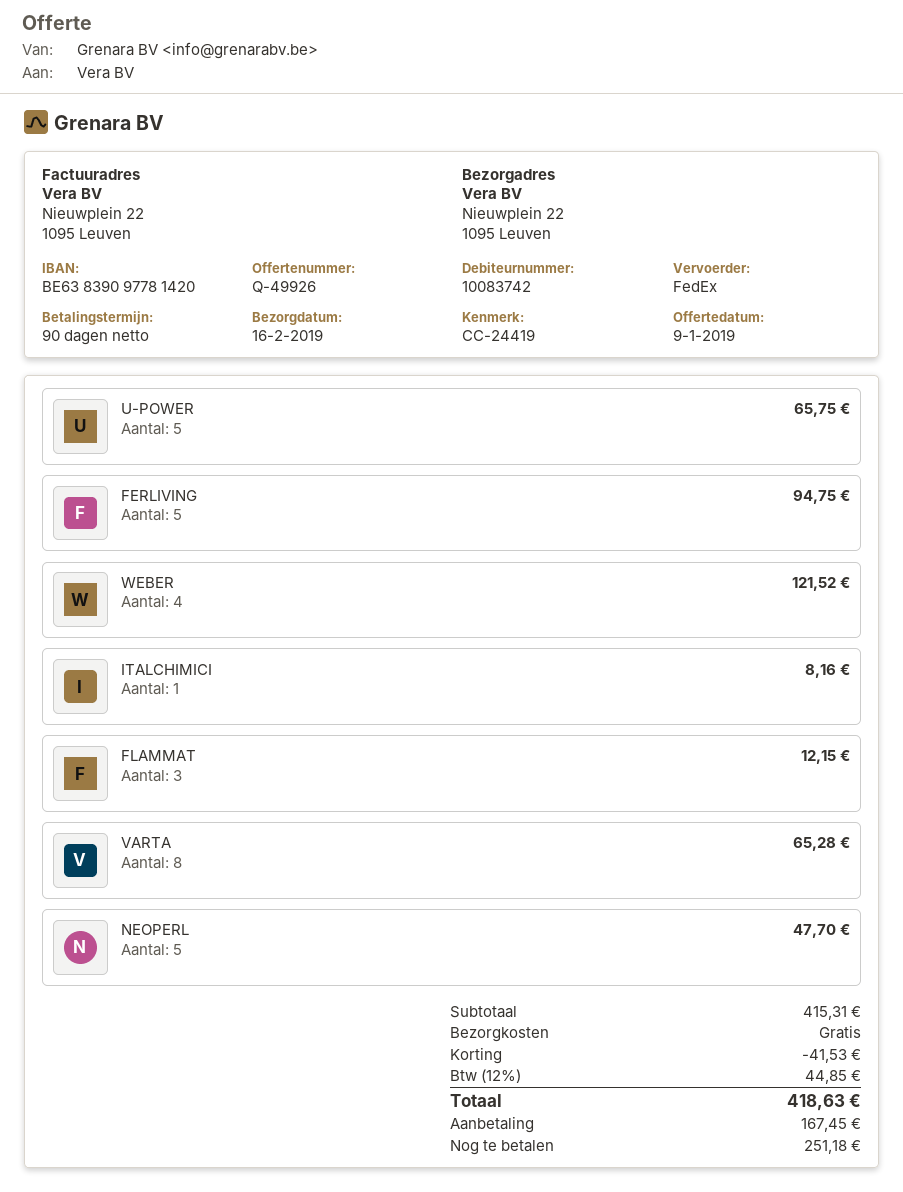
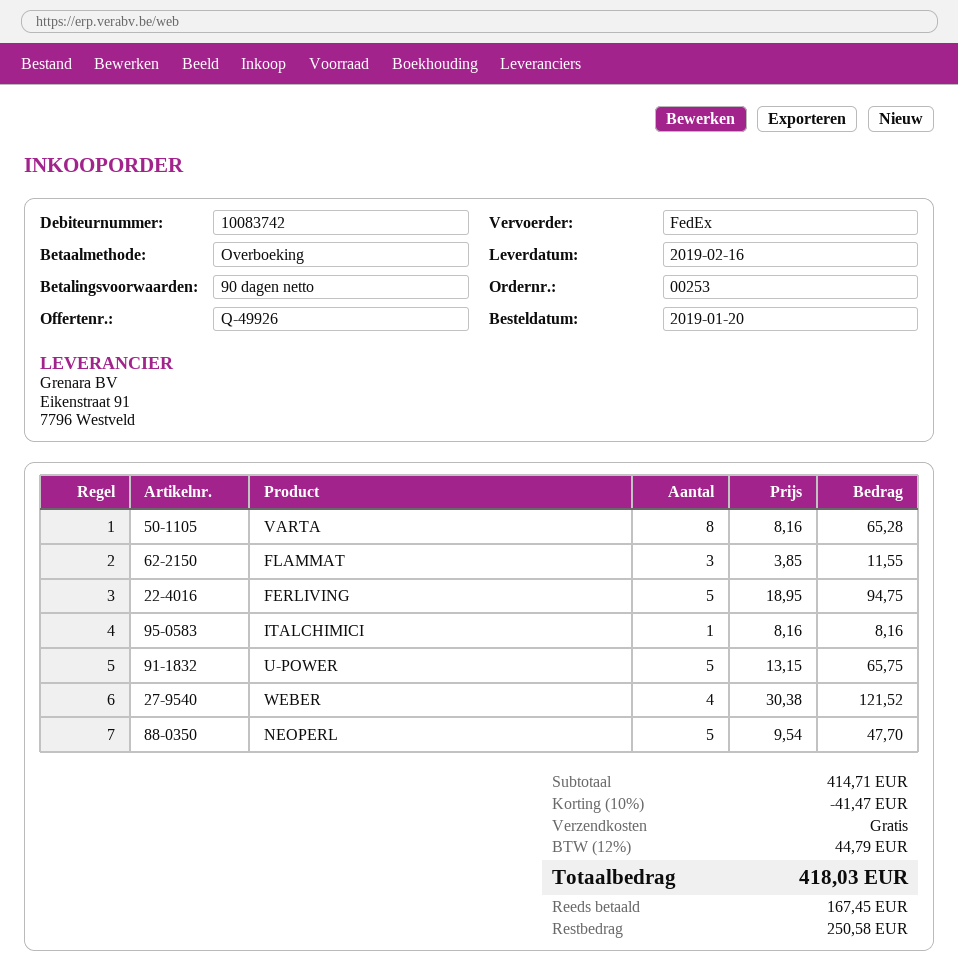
FLAMMAT: 3 for 12.15 -> 3 for 11.55
subtotal: 415.31 -> 414.71
discount: 41.53 -> 41.47
tax: 12% = 44.85 -> 12% = 44.79
total: 418.63 -> 418.03
balance: 251.18 -> 250.58

